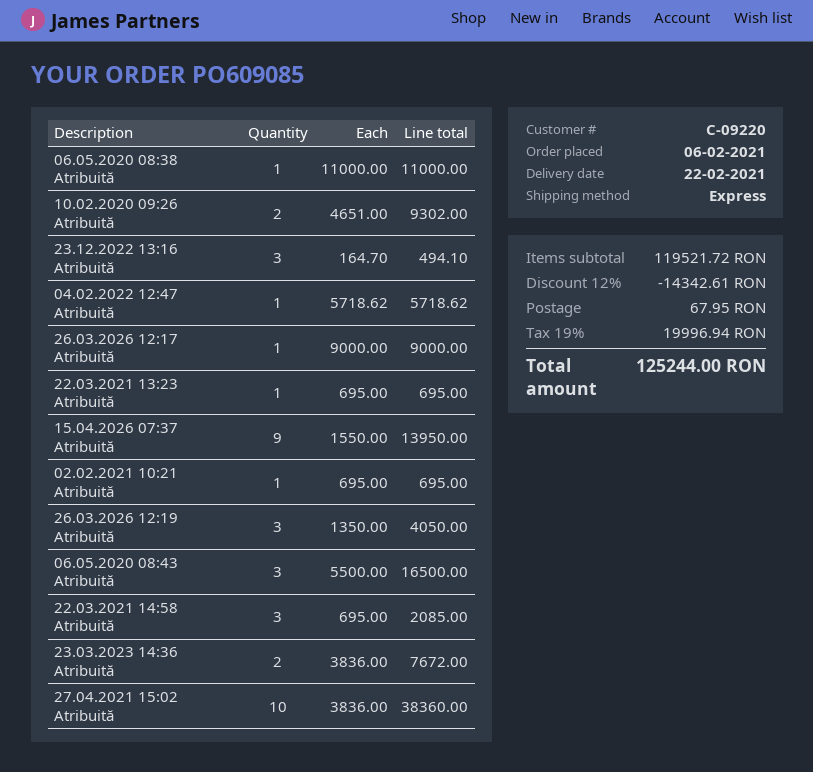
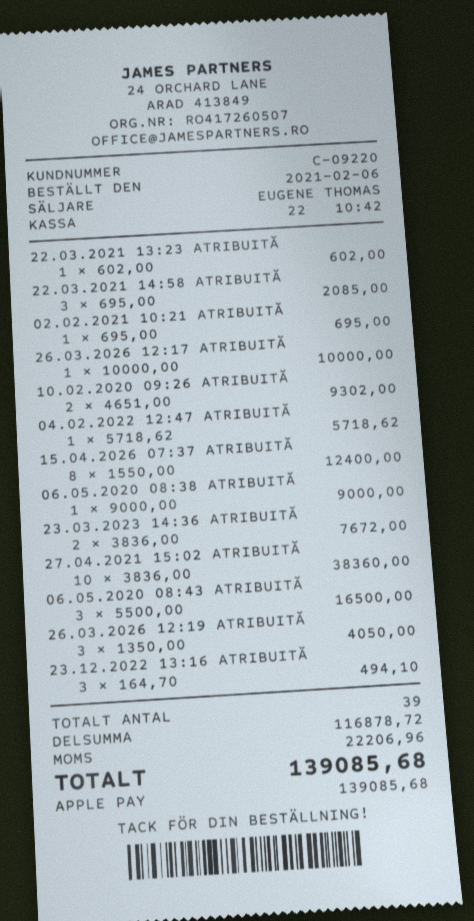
06.05.2020 08:38 Atribuită: 1 x 11000.00 = 11000.00 -> 1 x 9000.00 = 9000.00
26.03.2026 12:17 Atribuită: 1 x 9000.00 = 9000.00 -> 1 x 10000.00 = 10000.00
22.03.2021 13:23 Atribuită: 1 x 695.00 = 695.00 -> 1 x 602.00 = 602.00
15.04.2026 07:37 Atribuită: 9 x 1550.00 = 13950.00 -> 8 x 1550.00 = 12400.00
subtotal: 119521.72 -> 116878.72
discount: 12% = 14342.61 -> none
shipping: 67.95 -> none
tax: 19996.94 -> 22206.96
total: 125244.00 -> 139085.68

